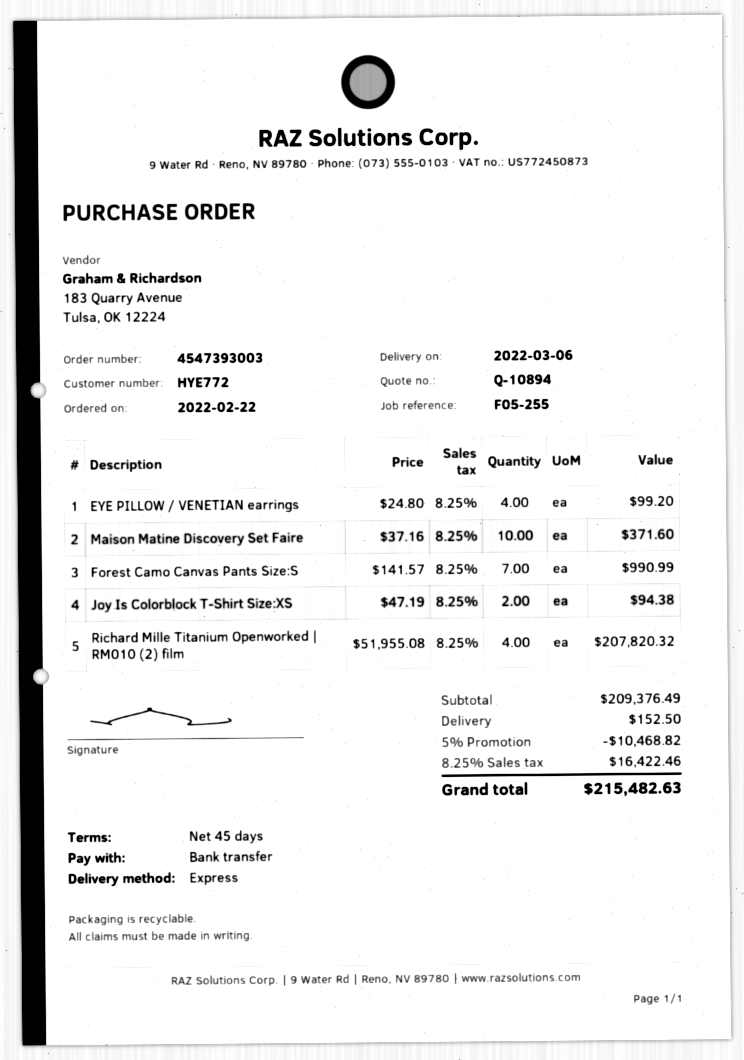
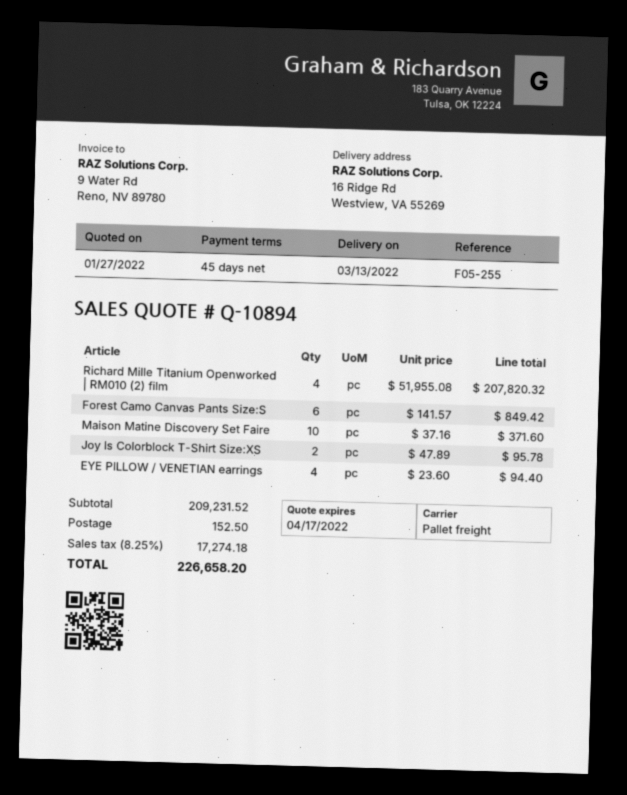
delivery date: 2022-03-06 -> 2022-03-13
shipping method: express -> pallet freight
EYE PILLOW / VENETIAN earrings: 4 x 24.80 = 99.20 -> 4 x 23.60 = 94.40
Forest Camo Canvas Pants Size:S: 7 x 141.57 = 990.99 -> 6 x 141.57 = 849.42
Joy Is Colorblock T-Shirt Size:XS: 2 x 47.19 = 94.38 -> 2 x 47.89 = 95.78
subtotal: 209376.49 -> 209231.52
discount: 5% = 10468.82 -> none
tax: 8.25% = 16422.46 -> 8.25% = 17274.18
total: 215482.63 -> 226658.20

